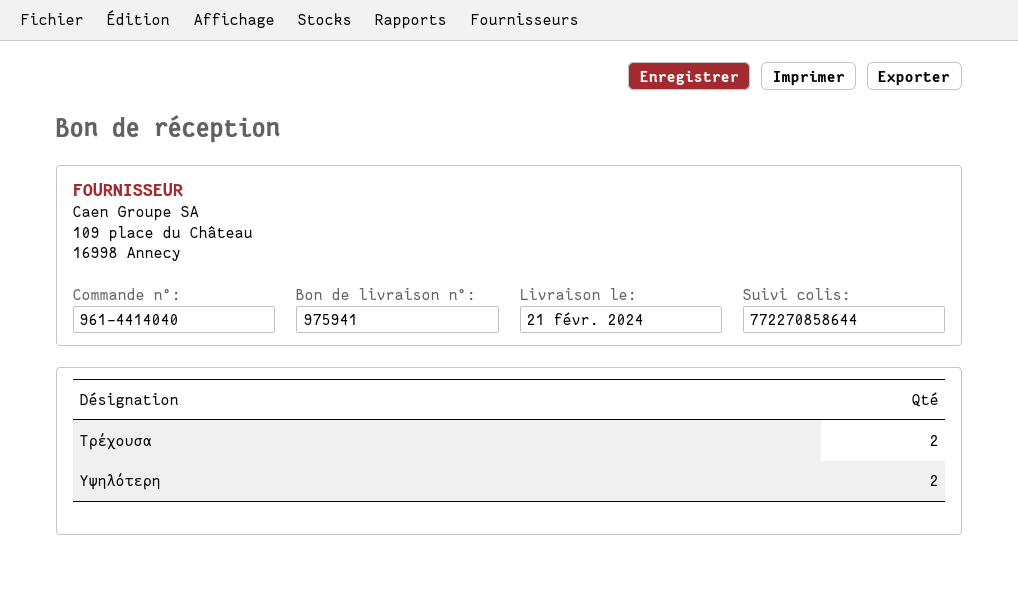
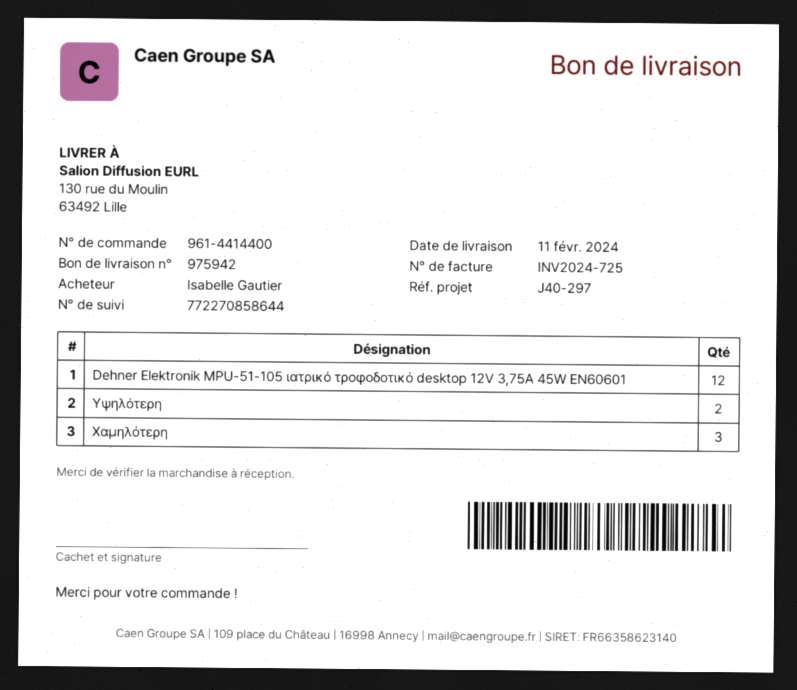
order number: 961-4414040 -> 961-4414400
delivery note number: 975941 -> 975942
delivery date: 2024-02-21 -> 2024-02-11
Τρέχουσα: 2 -> none
Dehner Elektronik MPU-51-105 ιατρικό τροφοδοτικό desktop 12V 3,75A 45W EN60601: none -> 12
Χαμηλότερη: none -> 3

